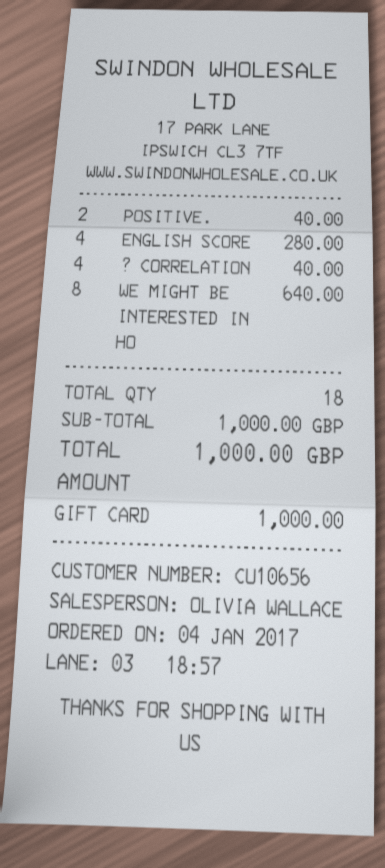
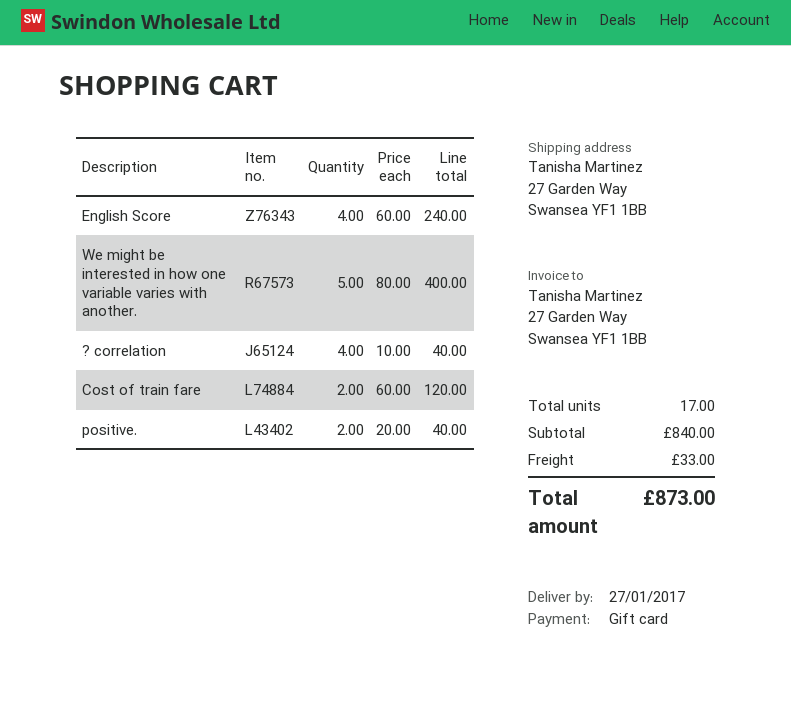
ENGLISH SCORE: 4 for 280.00 -> 4 for 240.00
WE MIGHT BE INTERESTED IN HO: 8 for 640.00 -> 5 for 400.00
Cost of train fare: none -> 2 for 120.00
total quantity: 18 -> 17
subtotal: 1000.00 -> 840.00
shipping: none -> 33.00
total: 1000.00 -> 873.00

